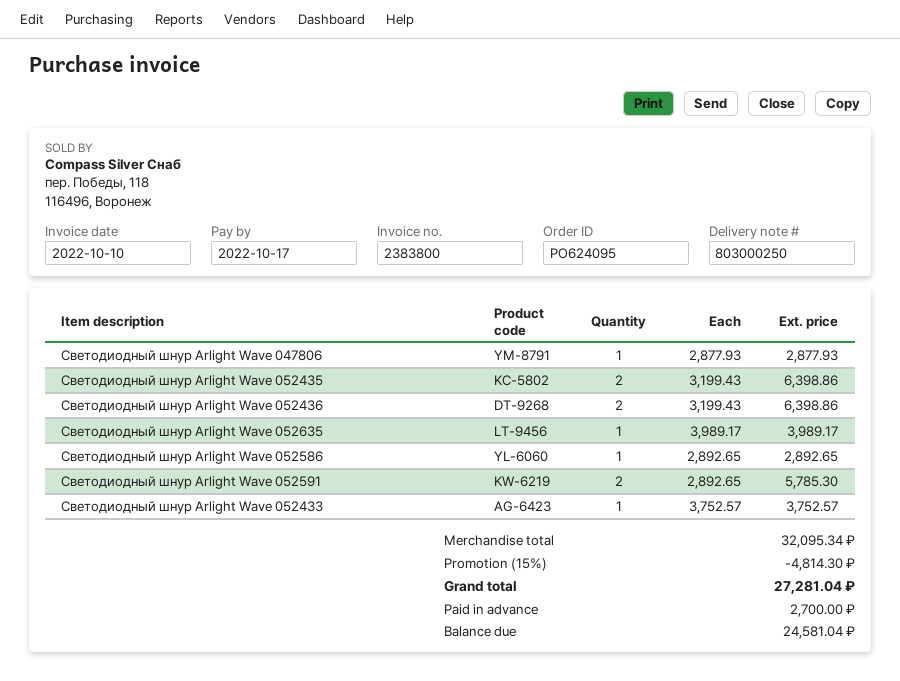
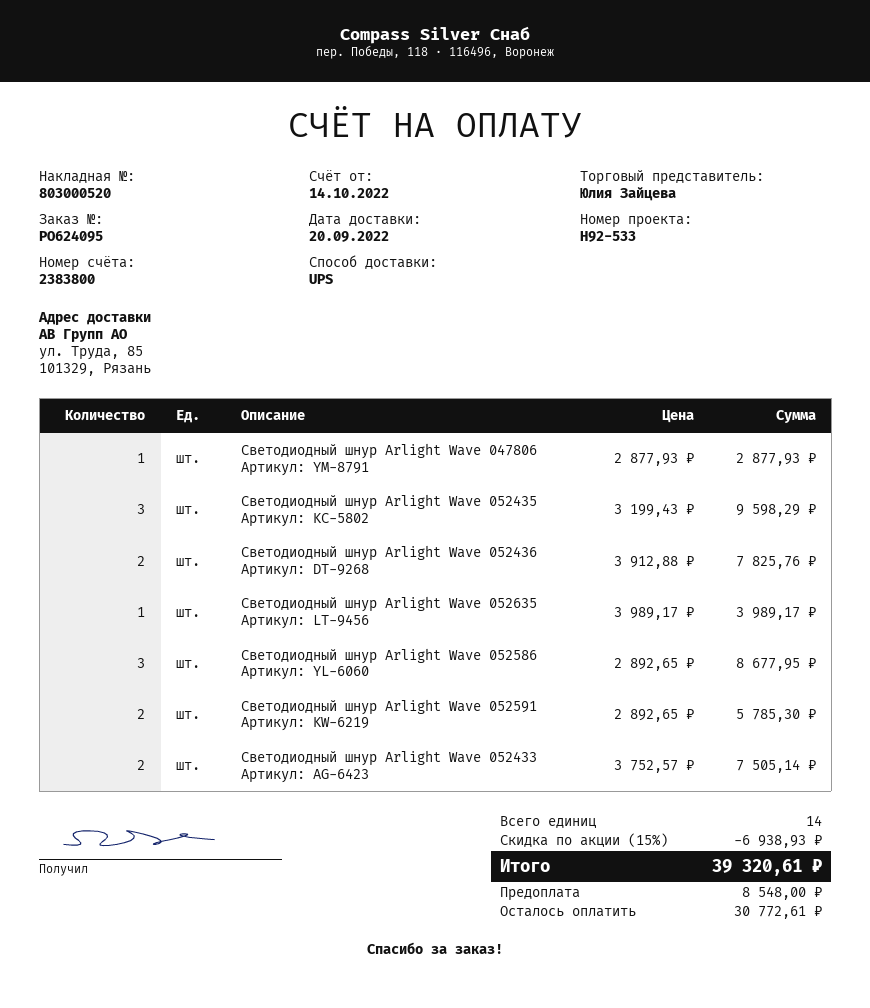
delivery note number: 803000250 -> 803000520
invoice date: 2022-10-10 -> 2022-10-14
Светодиодный шнур Arlight Wave 052435: 2 x 3199.43 = 6398.86 -> 3 x 3199.43 = 9598.29
Светодиодный шнур Arlight Wave 052436: 2 x 3199.43 = 6398.86 -> 2 x 3912.88 = 7825.76
Светодиодный шнур Arlight Wave 052586: 1 x 2892.65 = 2892.65 -> 3 x 2892.65 = 8677.95
Светодиодный шнур Arlight Wave 052433: 1 x 3752.57 = 3752.57 -> 2 x 3752.57 = 7505.14
discount: 15% = 4814.30 -> 15% = 6938.93
total: 27281.04 -> 39320.61
deposit: 2700.00 -> 8548.00
balance: 24581.04 -> 30772.61

